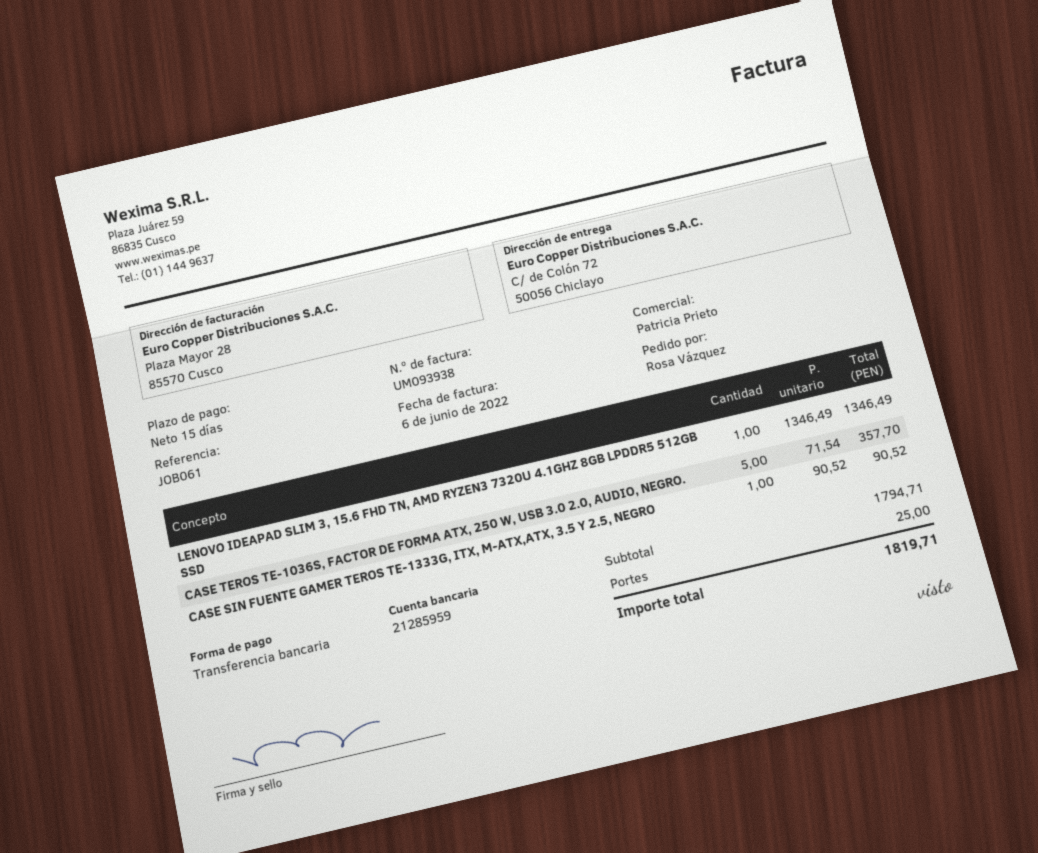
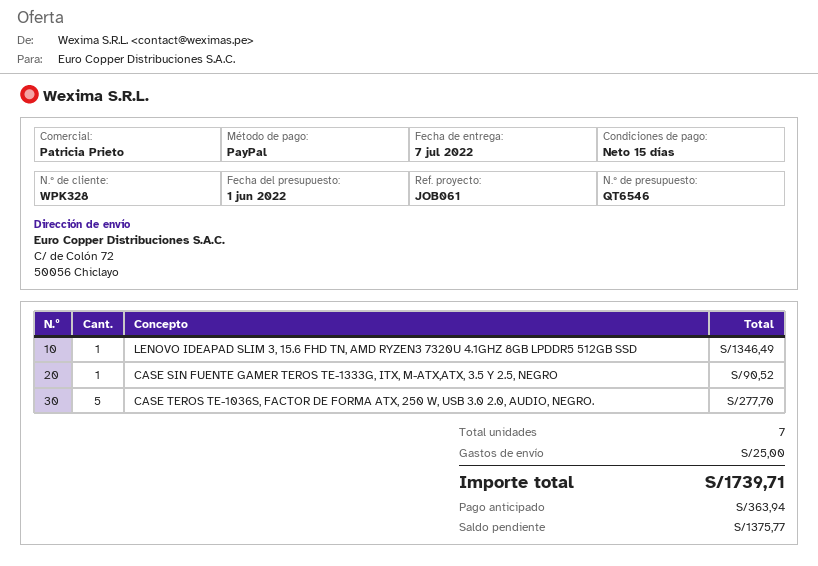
payment method: bank transfer -> PayPal
CASE TEROS TE-1036S, FACTOR DE FORMA ATX, 250 W, USB 3.0 2.0, AUDIO, NEGRO.: 5 for 357.70 -> 5 for 277.70
total: 1819.71 -> 1739.71

